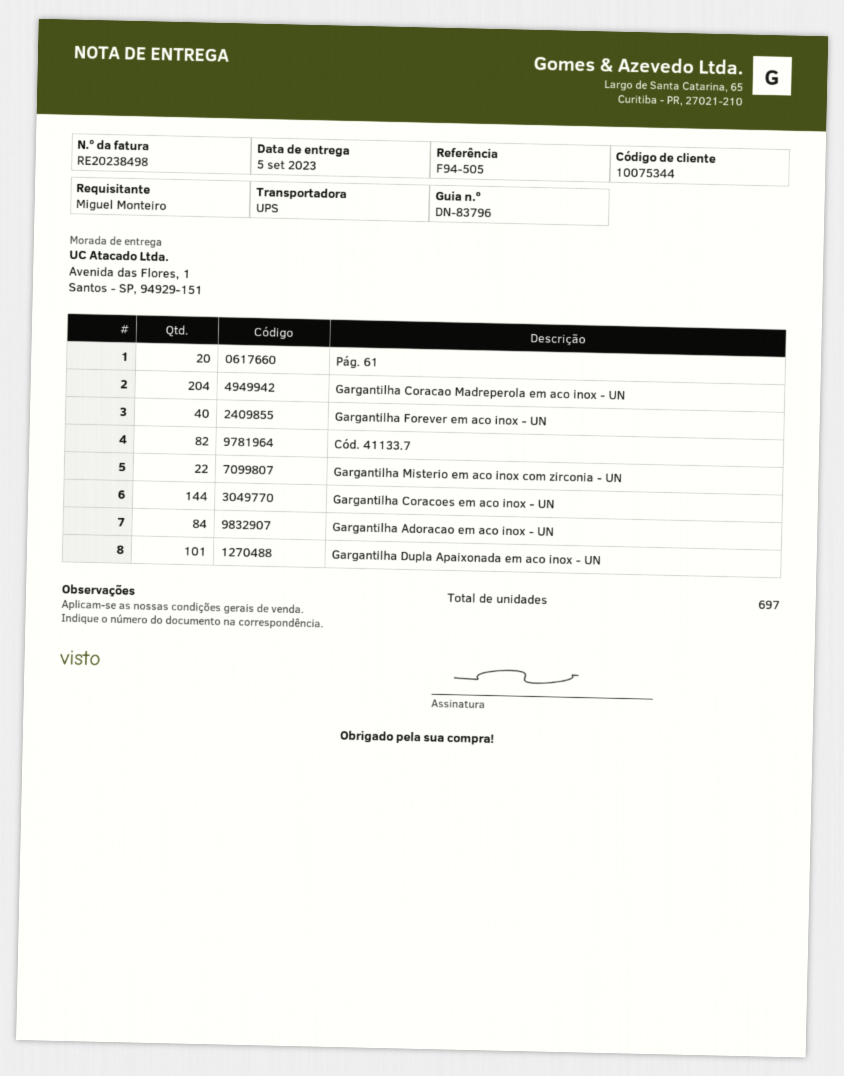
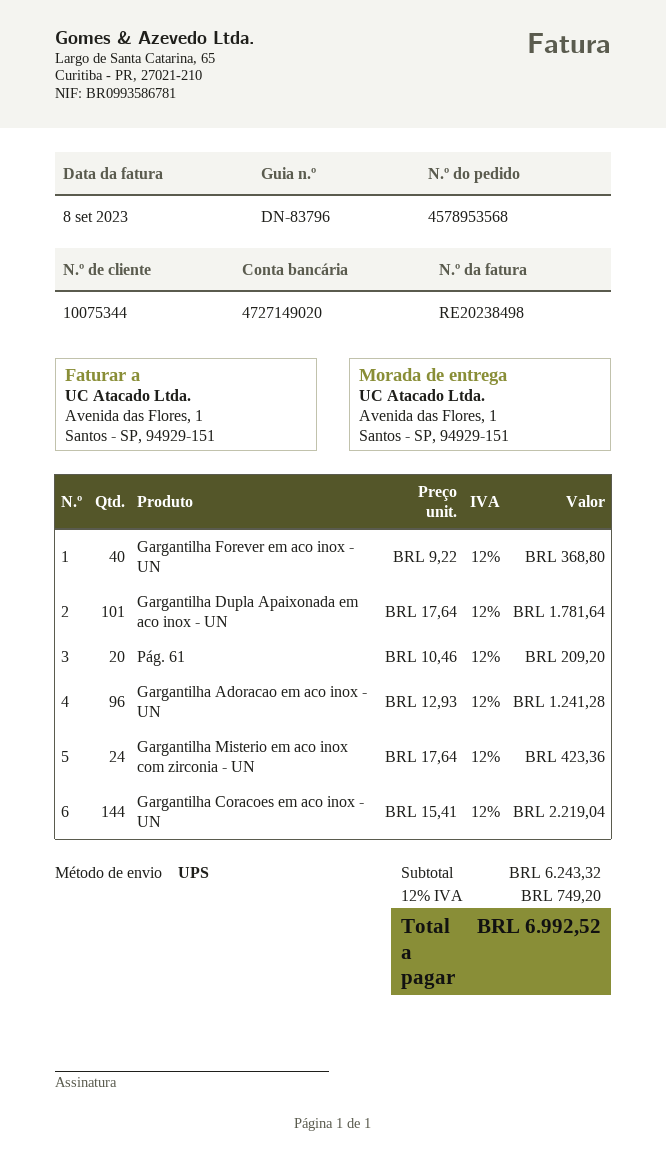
Gargantilha Coracao Madreperola em aco inox - UN: 204 -> none
Cód. 41133.7: 82 -> none
Gargantilha Misterio em aco inox com zirconia - UN: 22 -> 24
Gargantilha Adoracao em aco inox - UN: 84 -> 96

